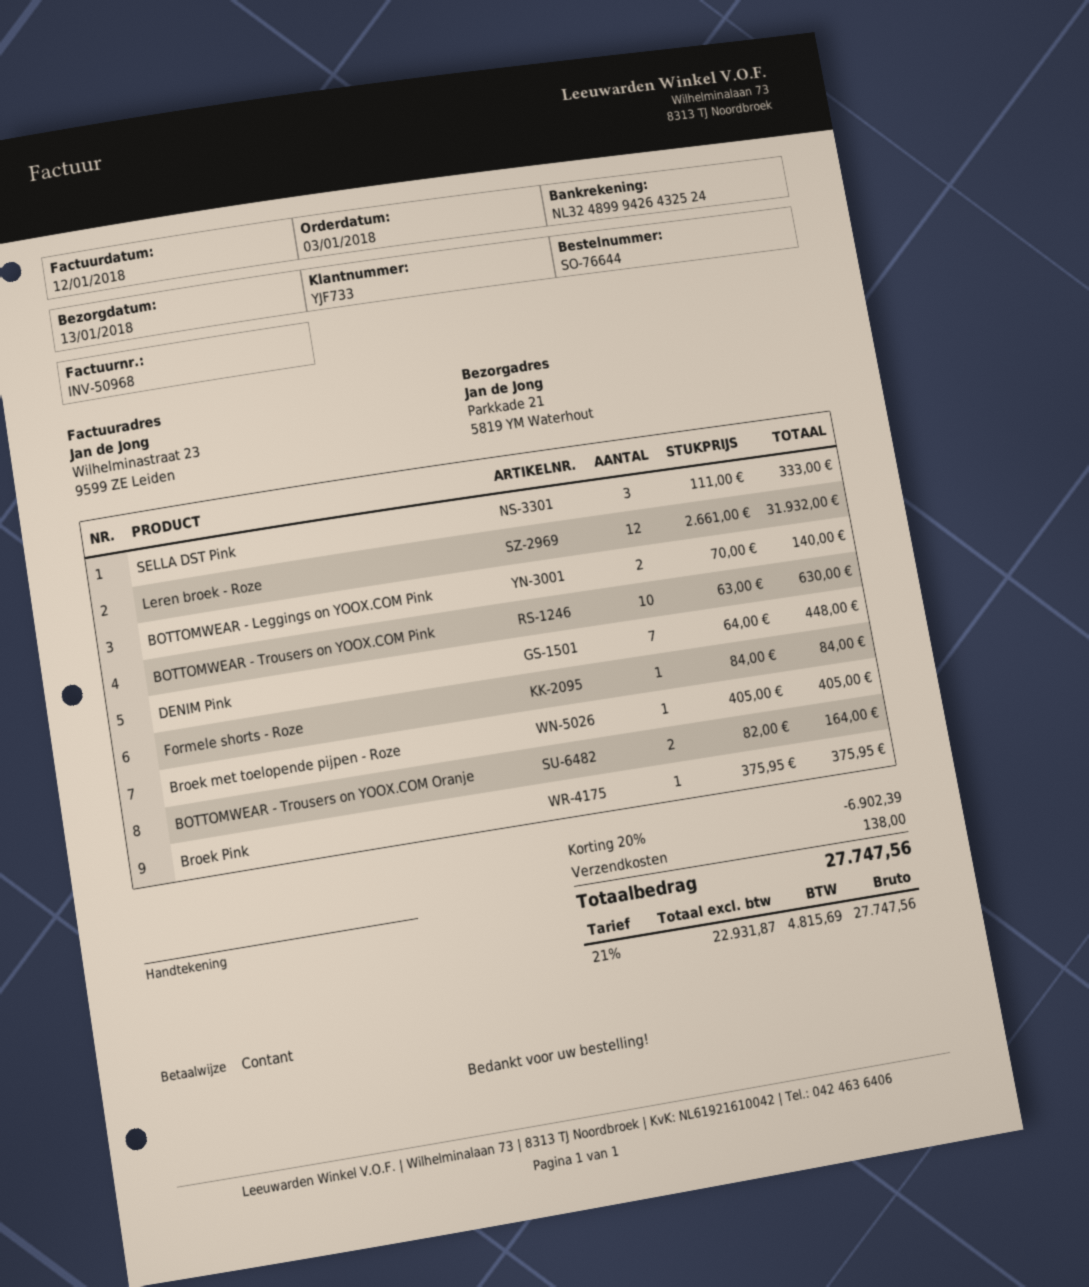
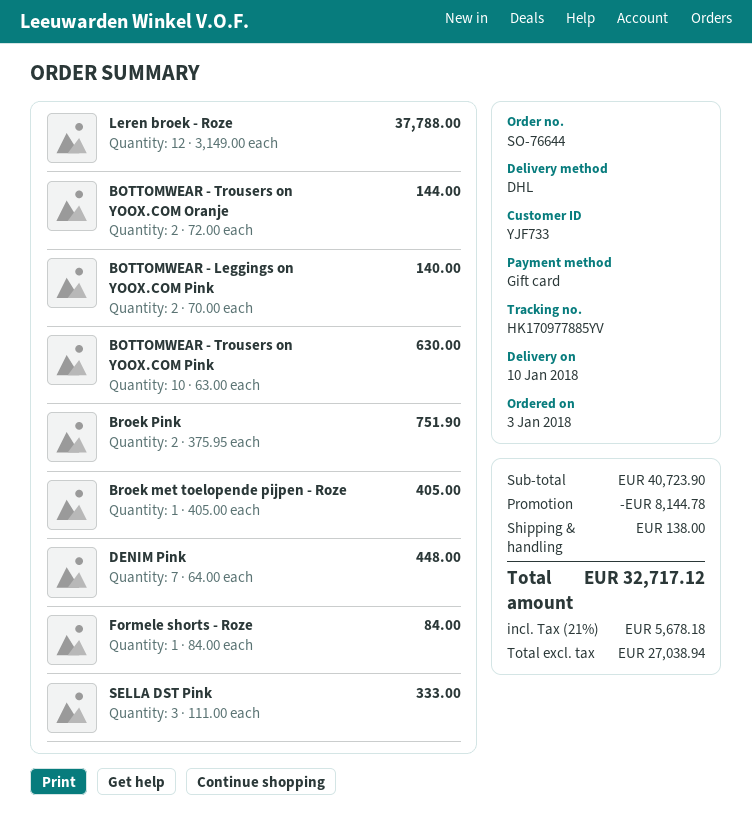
delivery date: 2018-01-13 -> 2018-01-10
payment method: cash -> gift card
Leren broek - Roze: 12 x 2661.00 = 31932.00 -> 12 x 3149.00 = 37788.00
BOTTOMWEAR - Trousers on YOOX.COM Oranje: 2 x 82.00 = 164.00 -> 2 x 72.00 = 144.00
Broek Pink: 1 x 375.95 = 375.95 -> 2 x 375.95 = 751.90
discount: 6902.39 -> 8144.78
net: 22931.87 -> 27038.94
tax: 21% = 4815.69 -> 21% = 5678.18
total: 27747.56 -> 32717.12

